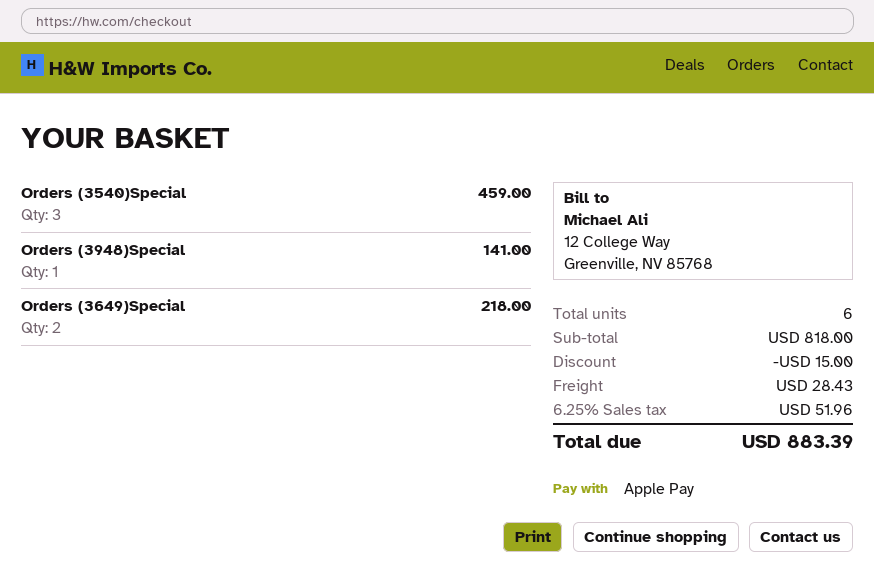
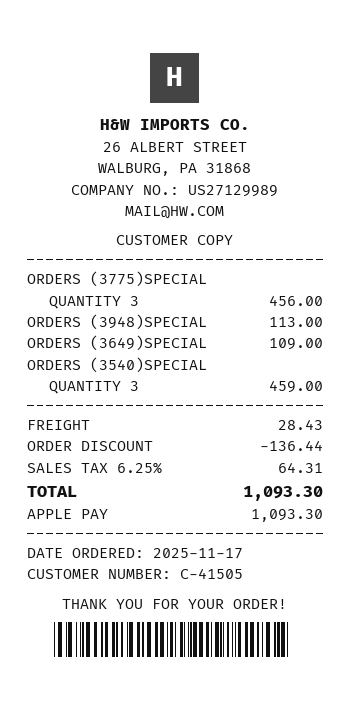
Orders (3948)Special: 1 for 141.00 -> 1 for 113.00
Orders (3649)Special: 2 for 218.00 -> 1 for 109.00
ORDERS (3775)SPECIAL: none -> 3 for 456.00
discount: 15.00 -> 136.44
tax: 6.25% = 51.96 -> 6.25% = 64.31
total: 883.39 -> 1093.30

